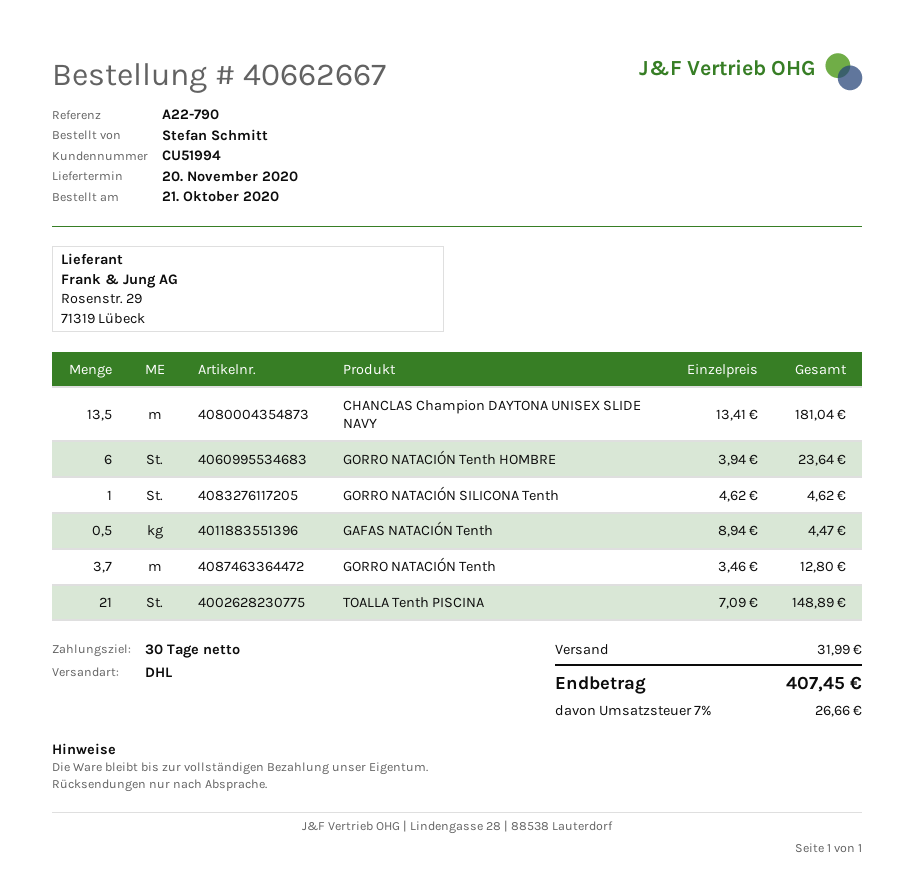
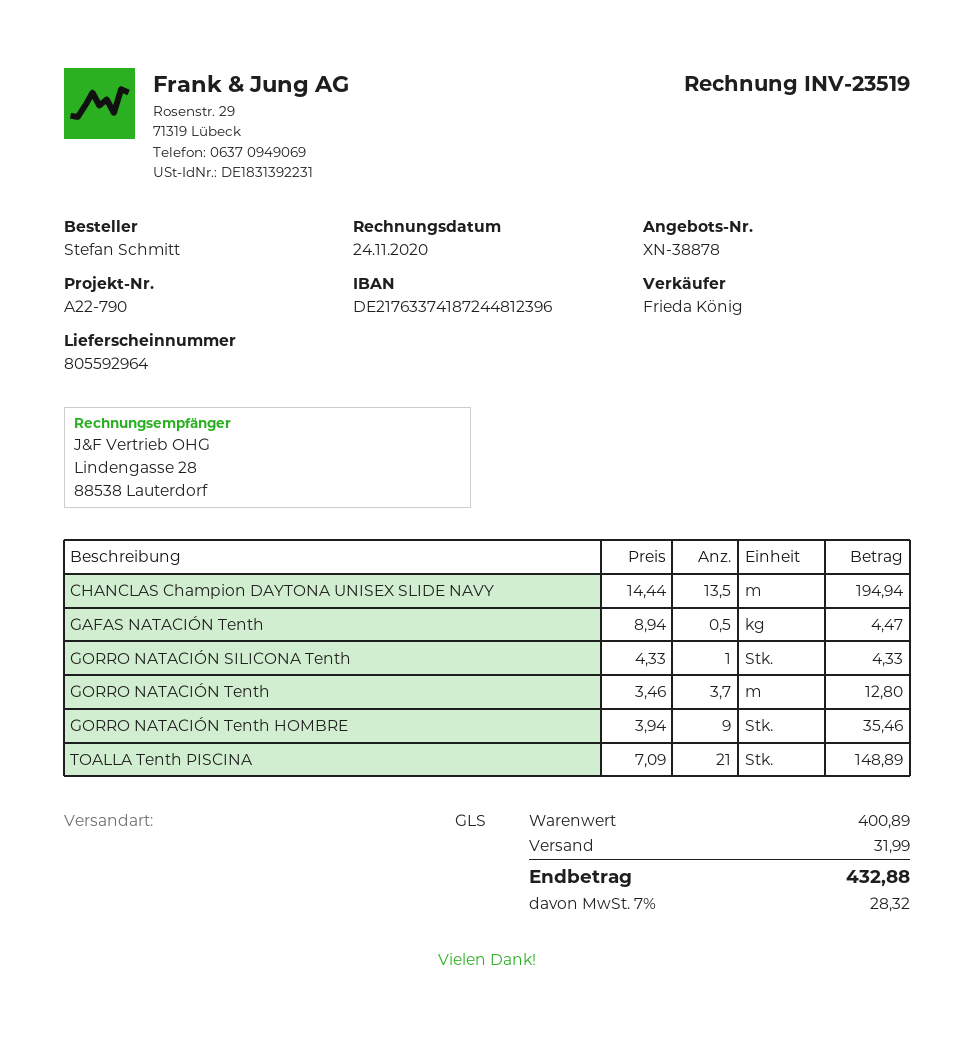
shipping method: DHL -> GLS
CHANCLAS Champion DAYTONA UNISEX SLIDE NAVY: 13.5 x 13.41 = 181.04 -> 13.5 x 14.44 = 194.94
GORRO NATACIÓN Tenth HOMBRE: 6 x 3.94 = 23.64 -> 9 x 3.94 = 35.46
GORRO NATACIÓN SILICONA Tenth: 1 x 4.62 = 4.62 -> 1 x 4.33 = 4.33
tax: 7% = 26.66 -> 7% = 28.32
total: 407.45 -> 432.88

